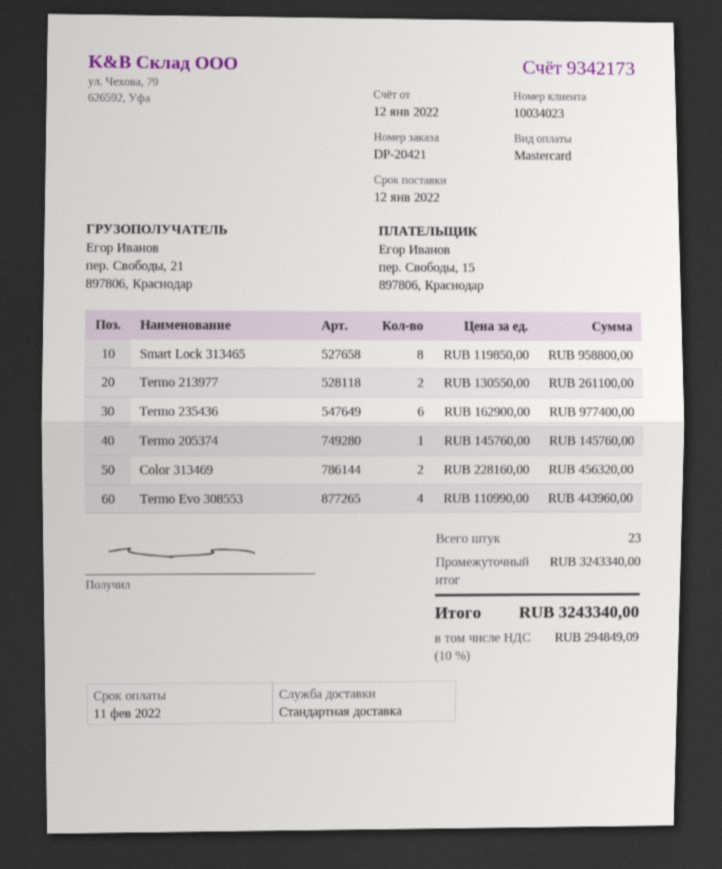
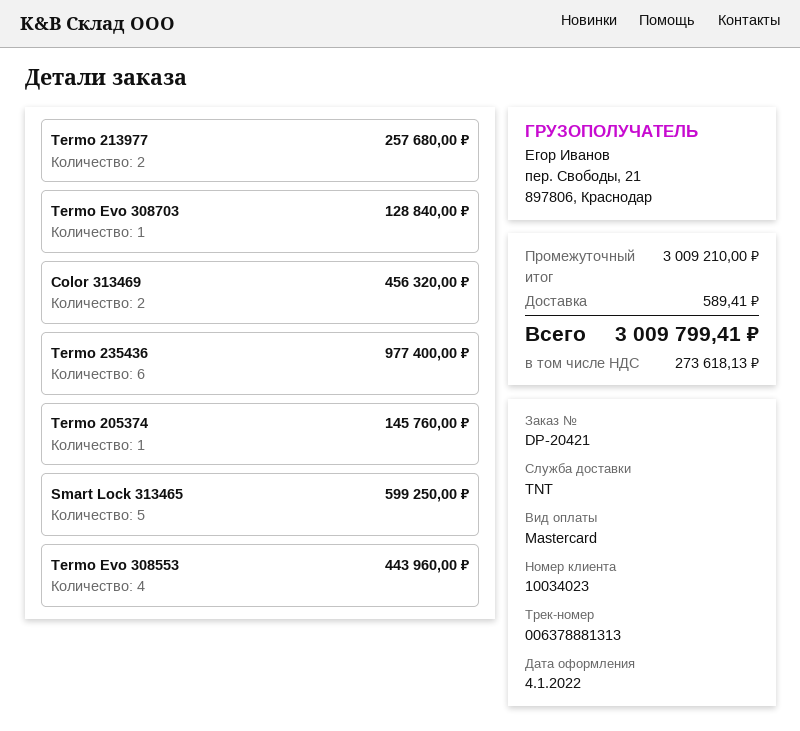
shipping method: standard -> TNT
Smart Lock 313465: 8 for 958800.00 -> 5 for 599250.00
Termo 213977: 2 for 261100.00 -> 2 for 257680.00
Termo Evo 308703: none -> 1 for 128840.00
subtotal: 3243340.00 -> 3009210.00
shipping: none -> 589.41
tax: 294849.09 -> 273618.13
total: 3243340.00 -> 3009799.41

